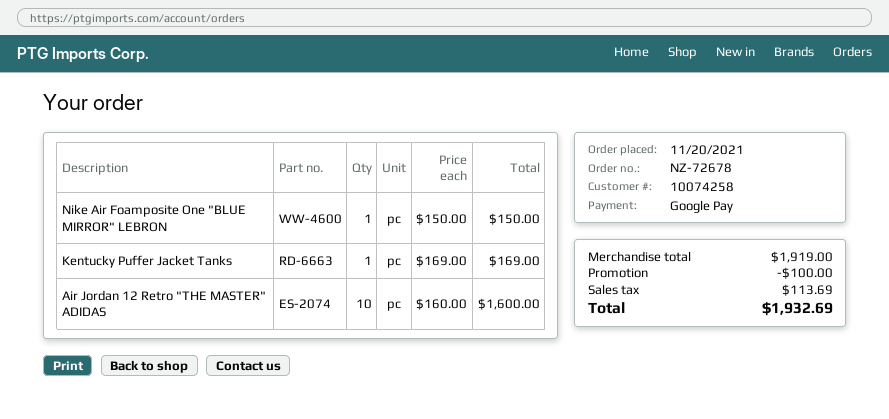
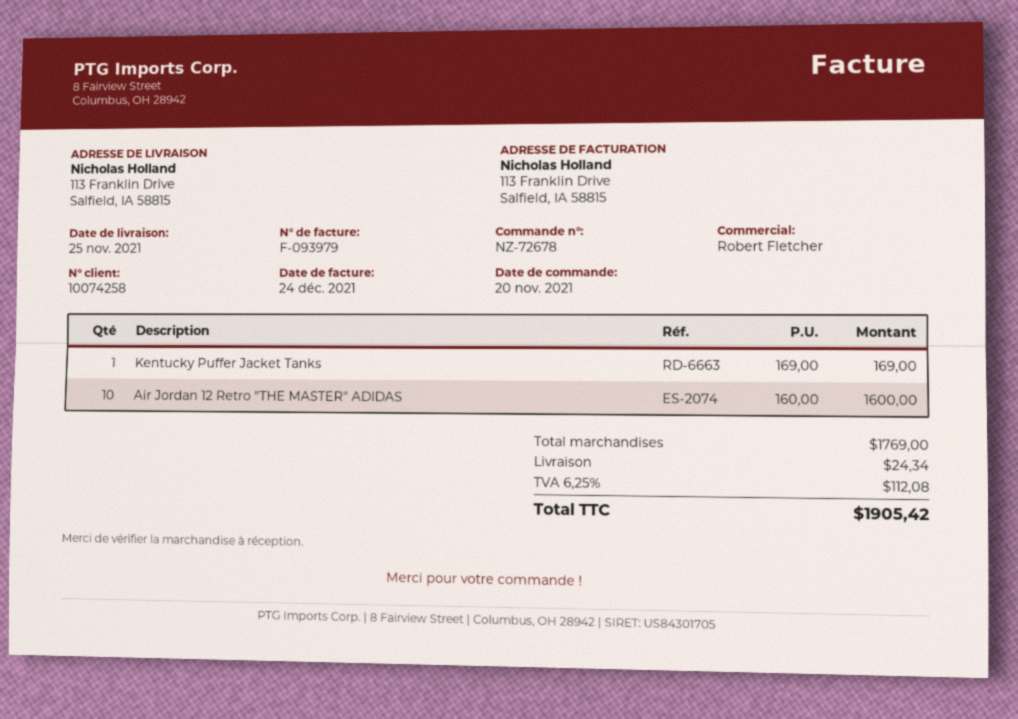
Nike Air Foamposite One "BLUE MIRROR" LEBRON: 1 x 150.00 = 150.00 -> none
subtotal: 1919.00 -> 1769.00
discount: 100.00 -> none
shipping: none -> 24.34
tax: 113.69 -> 112.08
total: 1932.69 -> 1905.42

